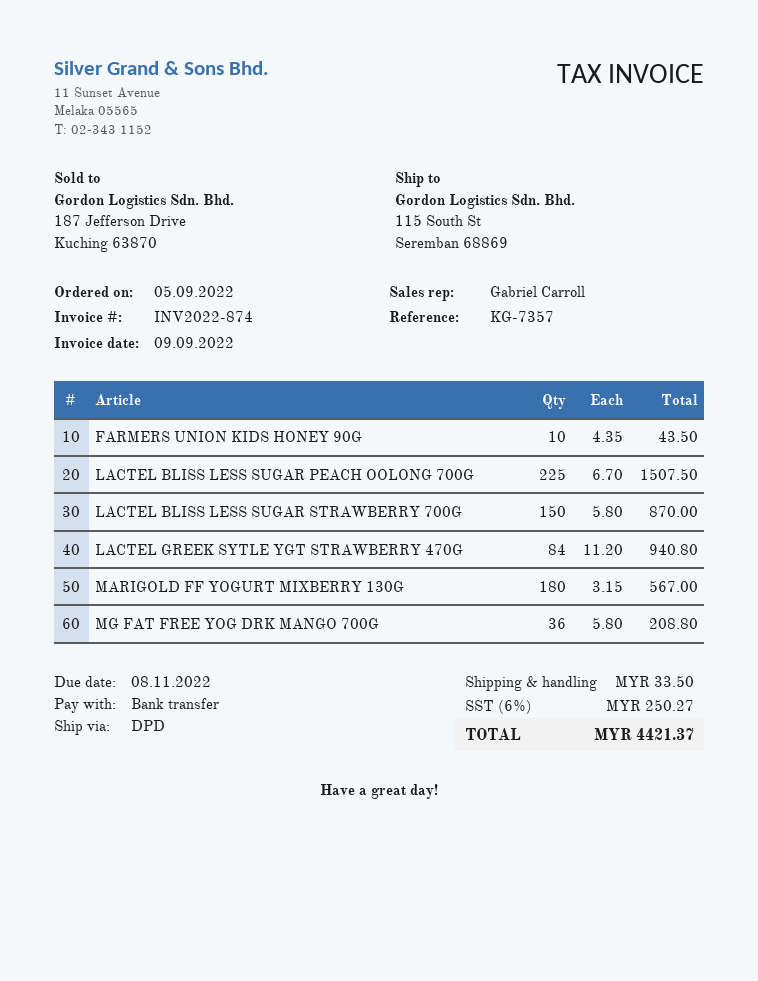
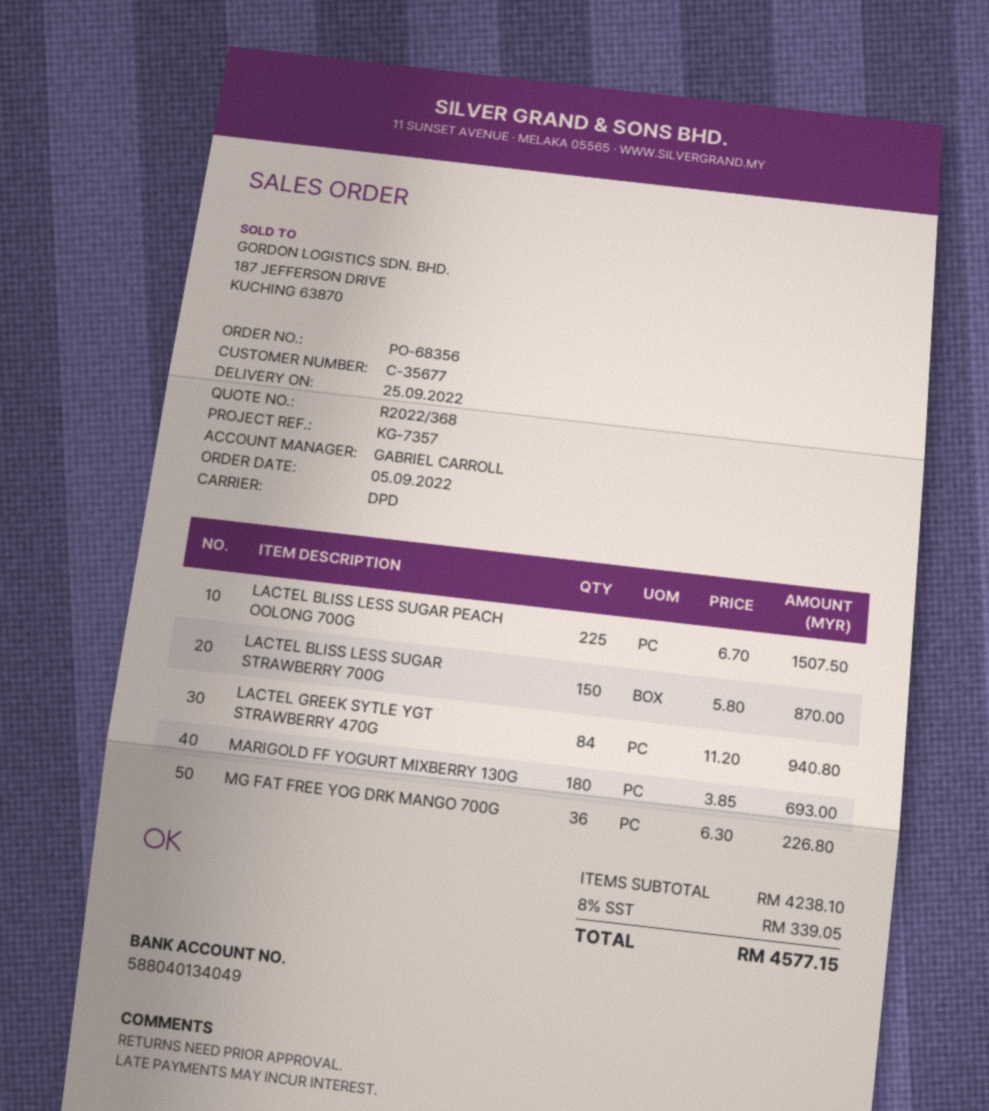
FARMERS UNION KIDS HONEY 90G: 10 x 4.35 = 43.50 -> none
MARIGOLD FF YOGURT MIXBERRY 130G: 180 x 3.15 = 567.00 -> 180 x 3.85 = 693.00
MG FAT FREE YOG DRK MANGO 700G: 36 x 5.80 = 208.80 -> 36 x 6.30 = 226.80
shipping: 33.50 -> none
tax: 6% = 250.27 -> 8% = 339.05
total: 4421.37 -> 4577.15

